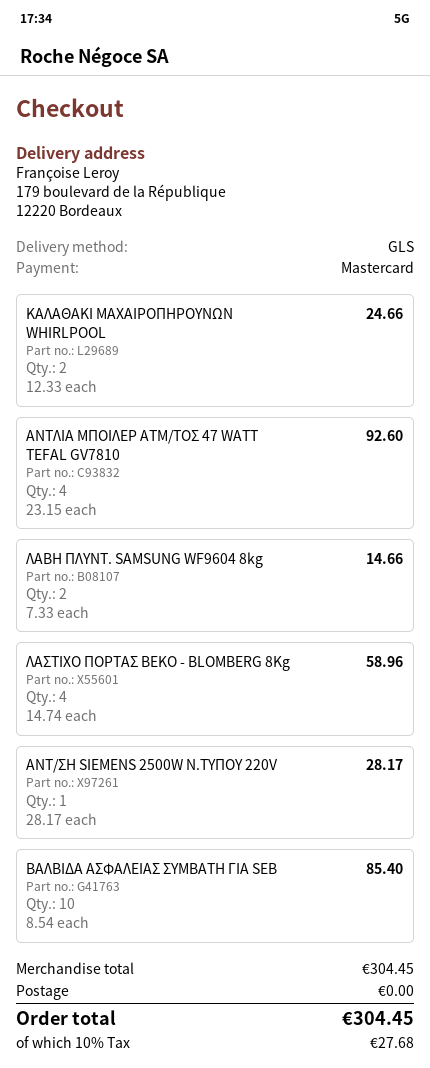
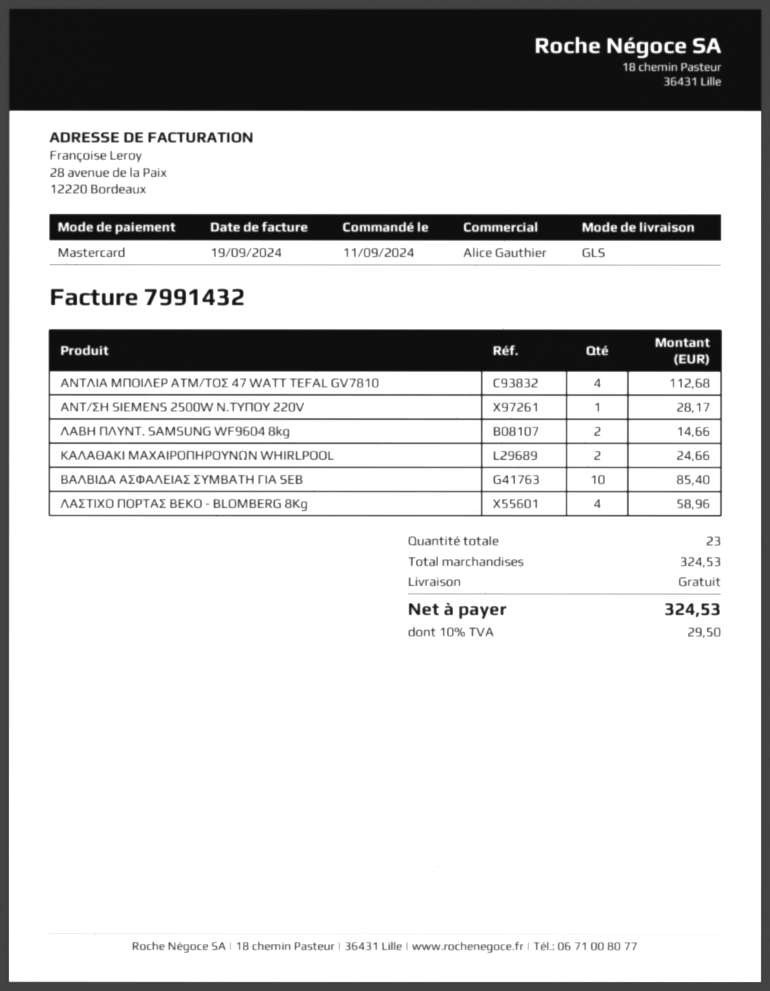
ΑΝΤΛΙΑ ΜΠΟΙΛΕΡ ΑΤΜ/ΤΟΣ 47 WATT TEFAL GV7810: 4 for 92.60 -> 4 for 112.68
subtotal: 304.45 -> 324.53
tax: 10% = 27.68 -> 10% = 29.50
total: 304.45 -> 324.53

